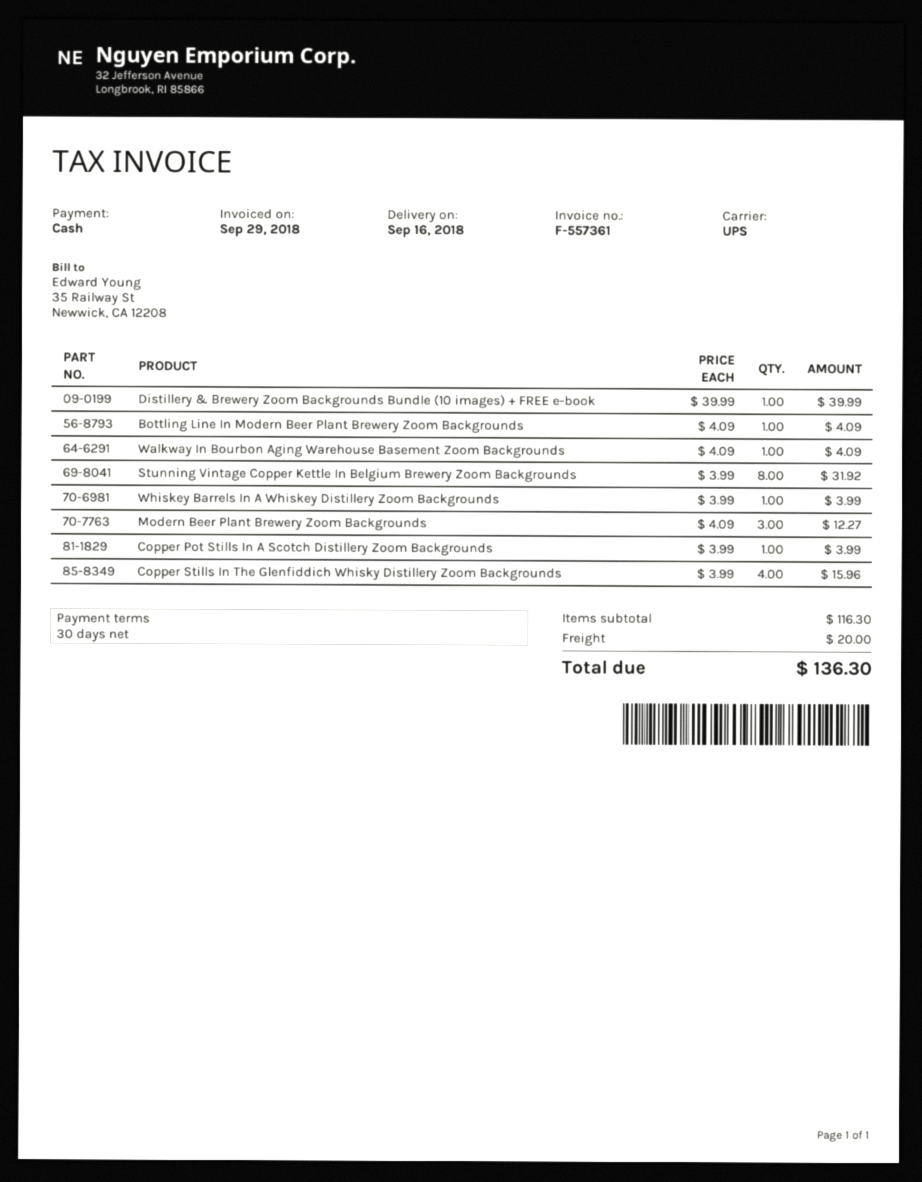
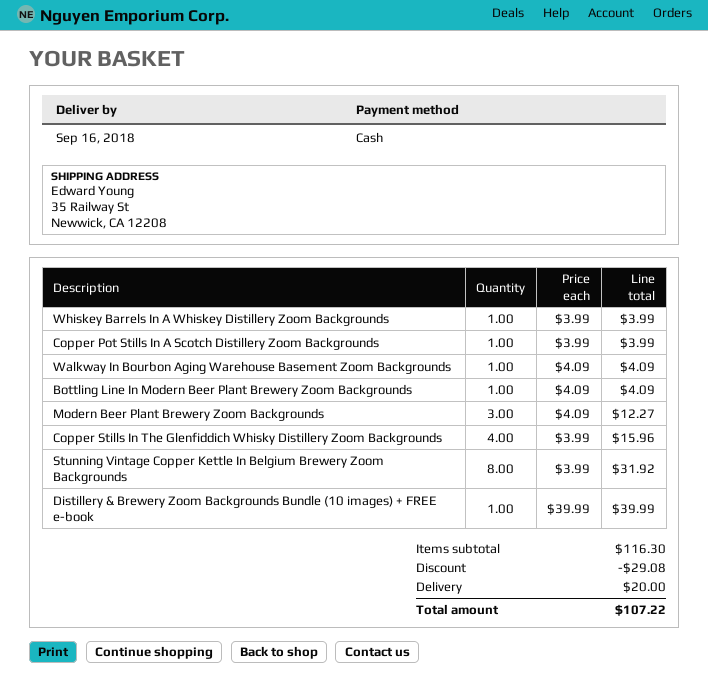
discount: none -> 29.08
total: 136.30 -> 107.22

